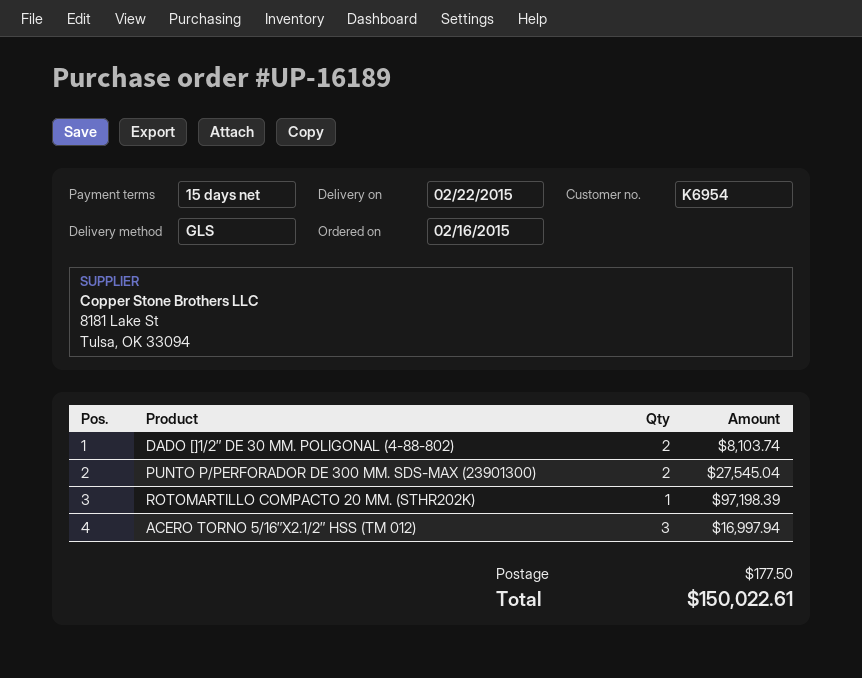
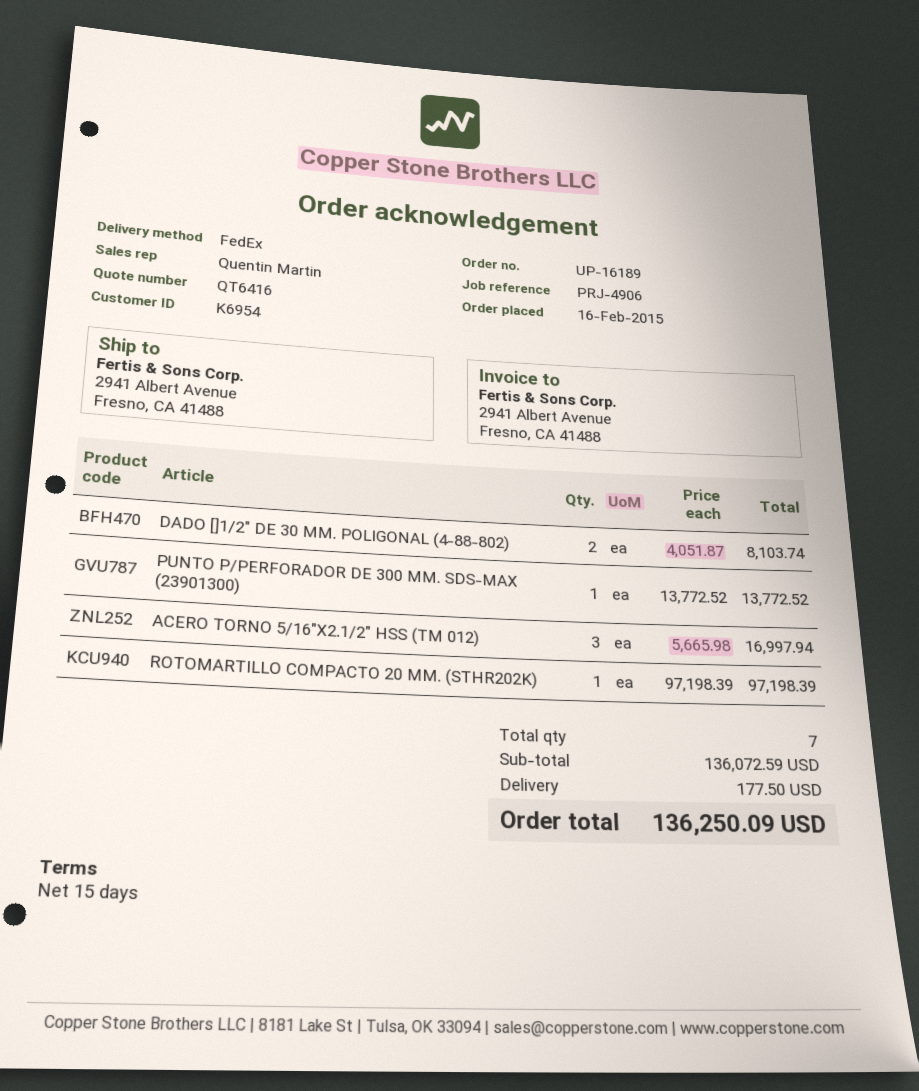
shipping method: GLS -> FedEx
PUNTO P/PERFORADOR DE 300 MM. SDS-MAX (23901300): 2 for 27545.04 -> 1 for 13772.52
total: 150022.61 -> 136250.09

